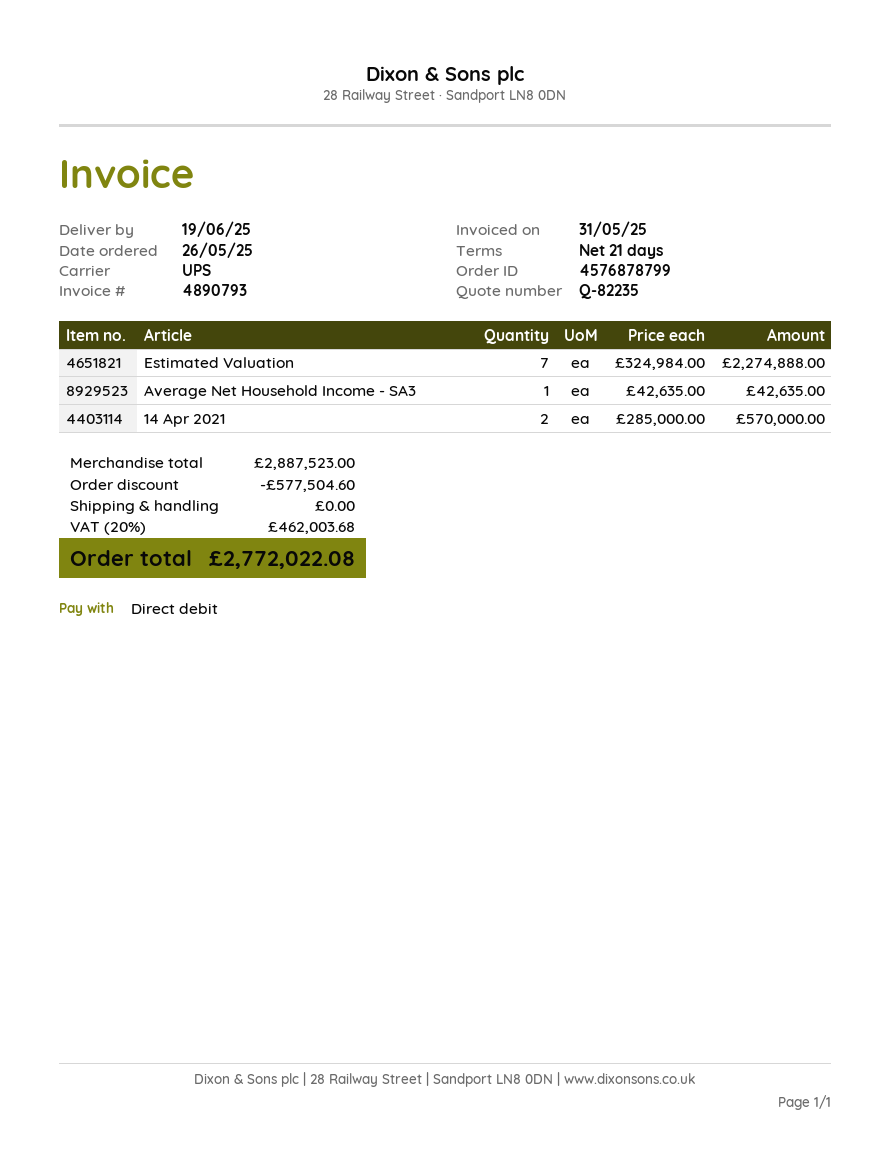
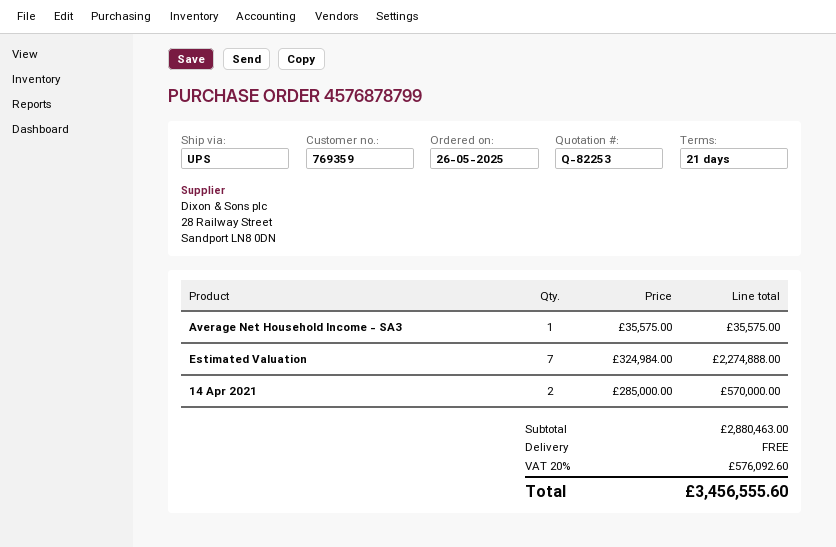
quote number: Q-82235 -> Q-82253
Average Net Household Income - SA3: 1 x 42635.00 = 42635.00 -> 1 x 35575.00 = 35575.00
subtotal: 2887523.00 -> 2880463.00
discount: 577504.60 -> none
tax: 20% = 462003.68 -> 20% = 576092.60
total: 2772022.08 -> 3456555.60

